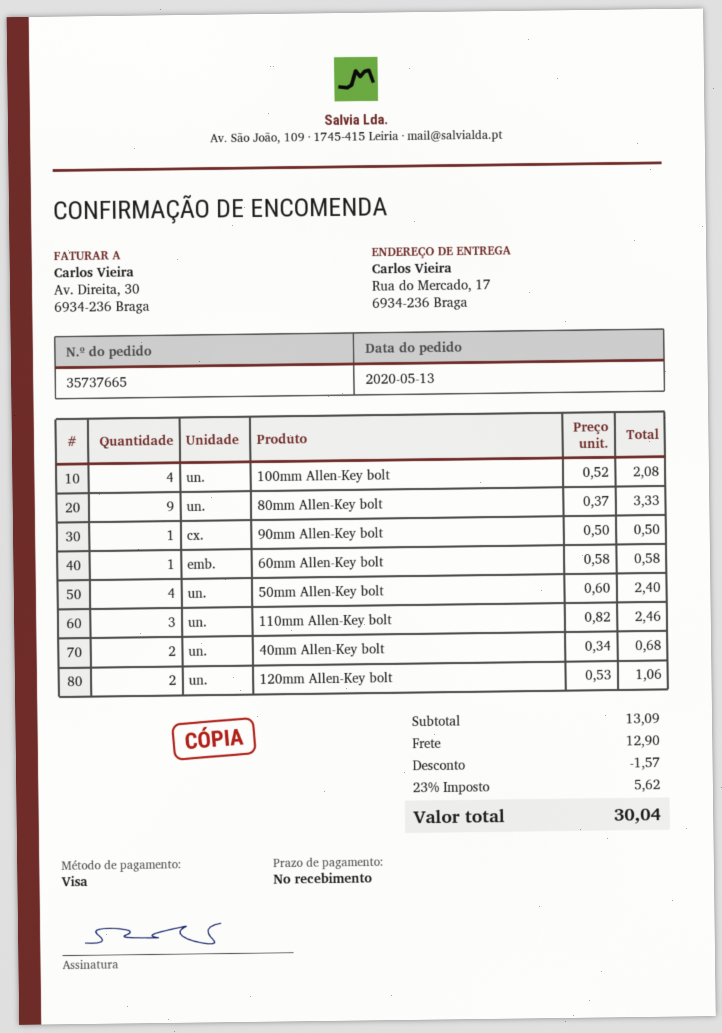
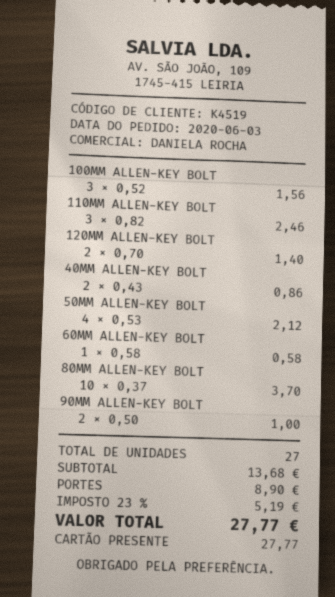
order date: 2020-05-13 -> 2020-06-03
payment method: Visa -> gift card
100mm Allen-Key bolt: 4 x 0.52 = 2.08 -> 3 x 0.52 = 1.56
80mm Allen-Key bolt: 9 x 0.37 = 3.33 -> 10 x 0.37 = 3.70
90mm Allen-Key bolt: 1 x 0.50 = 0.50 -> 2 x 0.50 = 1.00
50mm Allen-Key bolt: 4 x 0.60 = 2.40 -> 4 x 0.53 = 2.12
40mm Allen-Key bolt: 2 x 0.34 = 0.68 -> 2 x 0.43 = 0.86
120mm Allen-Key bolt: 2 x 0.53 = 1.06 -> 2 x 0.70 = 1.40
subtotal: 13.09 -> 13.68
discount: 1.57 -> none
shipping: 12.90 -> 8.90
tax: 23% = 5.62 -> 23% = 5.19
total: 30.04 -> 27.77

